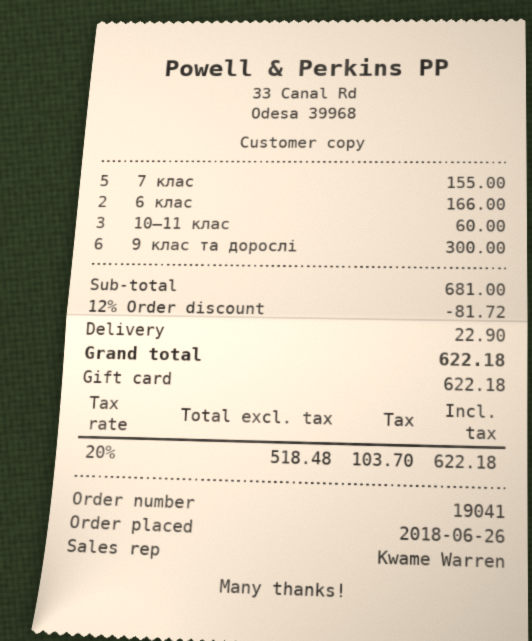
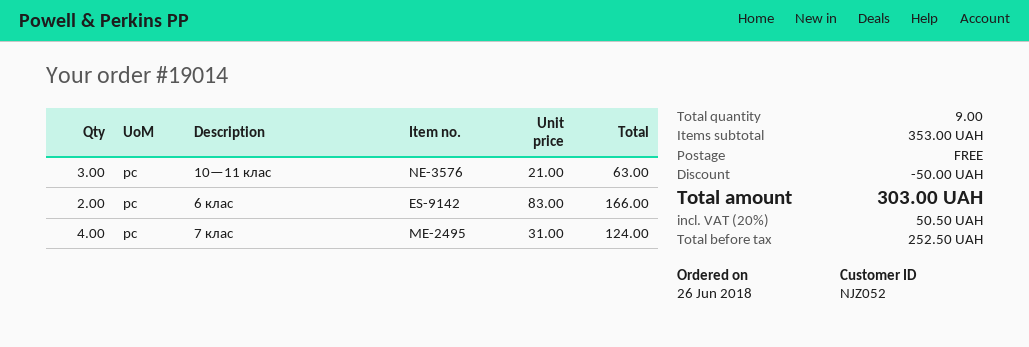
order number: 19041 -> 19014
7 клас: 5 for 155.00 -> 4 for 124.00
10—11 клас: 3 for 60.00 -> 3 for 63.00
9 клас та дорослі: 6 for 300.00 -> none
subtotal: 681.00 -> 353.00
discount: 81.72 -> 50.00
shipping: 22.90 -> 0.00
net: 518.48 -> 252.50
tax: 20% = 103.70 -> 20% = 50.50
total: 622.18 -> 303.00

